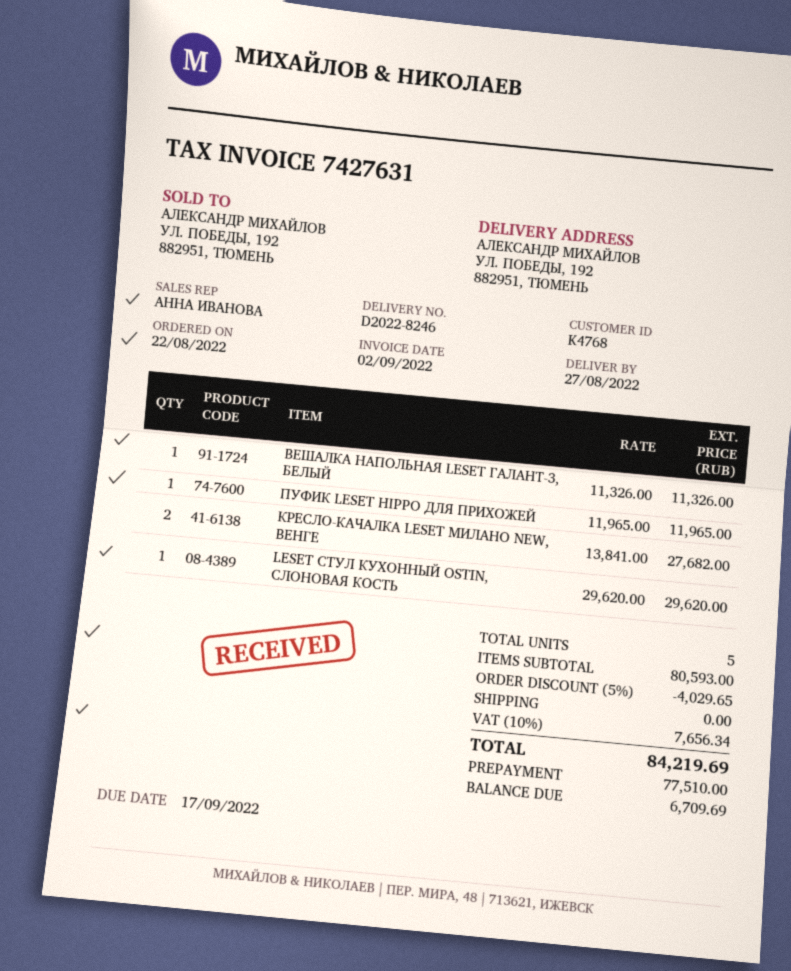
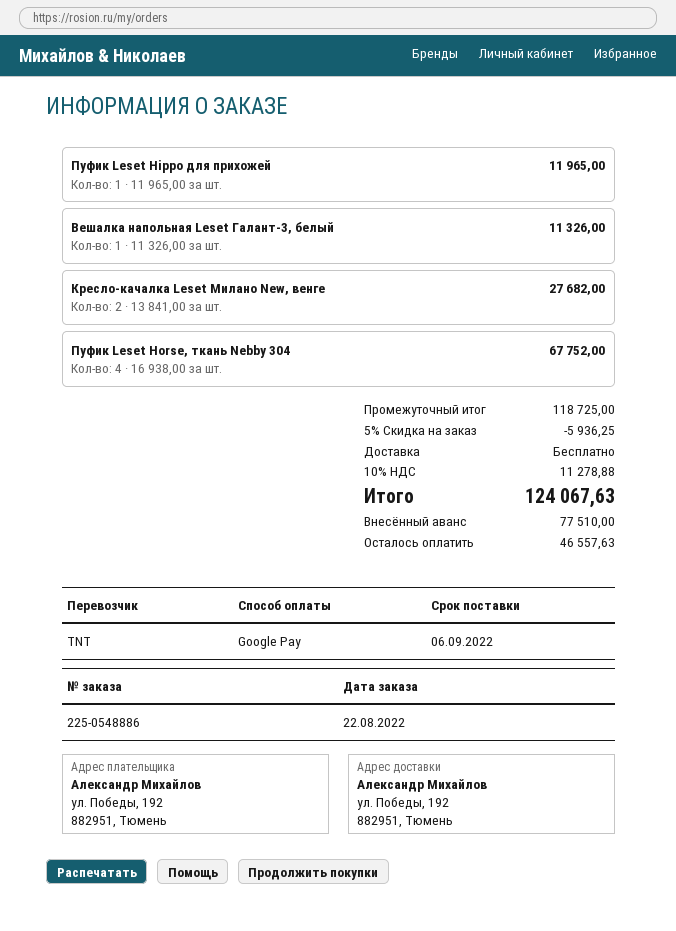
delivery date: 2022-08-27 -> 2022-09-06
LESET СТУЛ КУХОННЫЙ OSTIN, СЛОНОВАЯ КОСТЬ: 1 x 29620.00 = 29620.00 -> none
Пуфик Leset Horse, ткань Nebby 304: none -> 4 x 16938.00 = 67752.00
subtotal: 80593.00 -> 118725.00
discount: 5% = 4029.65 -> 5% = 5936.25
tax: 10% = 7656.34 -> 10% = 11278.88
total: 84219.69 -> 124067.63
balance: 6709.69 -> 46557.63

